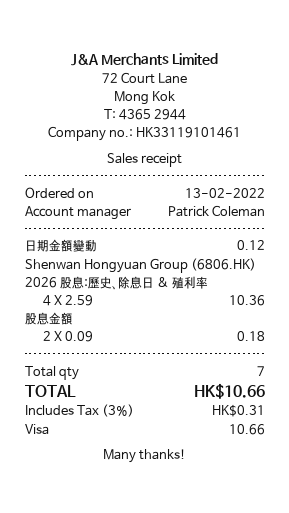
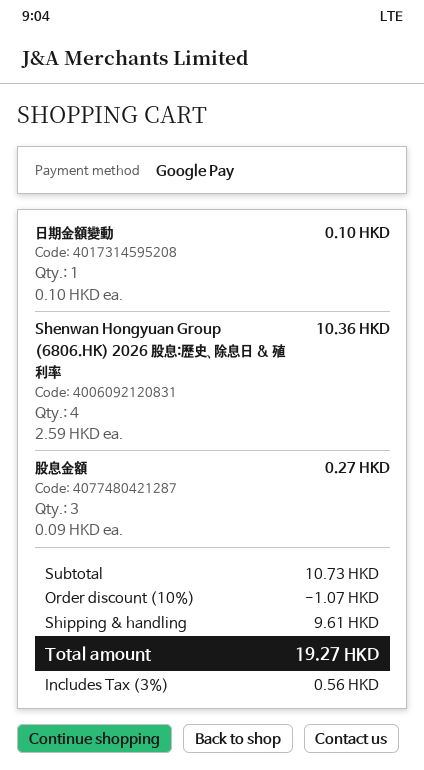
payment method: Visa -> Google Pay
日期金額變動: 1 x 0.12 = 0.12 -> 1 x 0.10 = 0.10
股息金額: 2 x 0.09 = 0.18 -> 3 x 0.09 = 0.27
discount: none -> 10% = 1.07
shipping: none -> 9.61
tax: 3% = 0.31 -> 3% = 0.56
total: 10.66 -> 19.27

